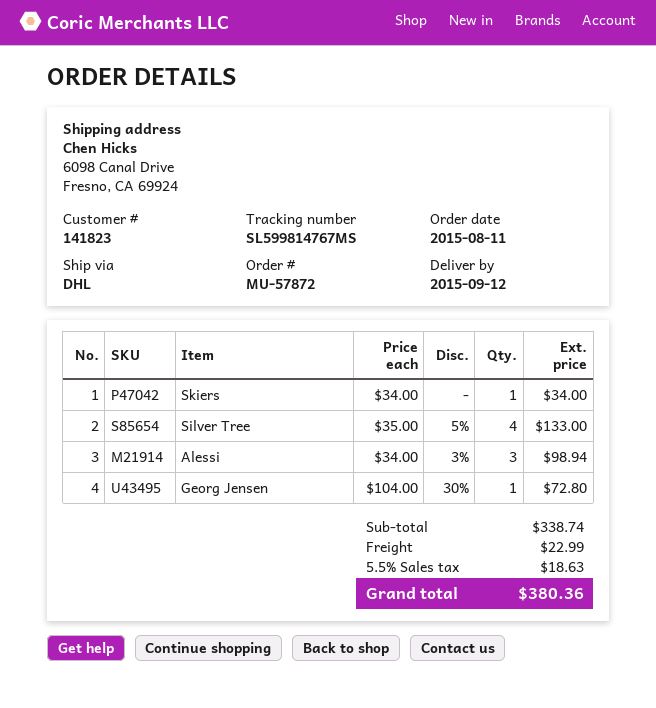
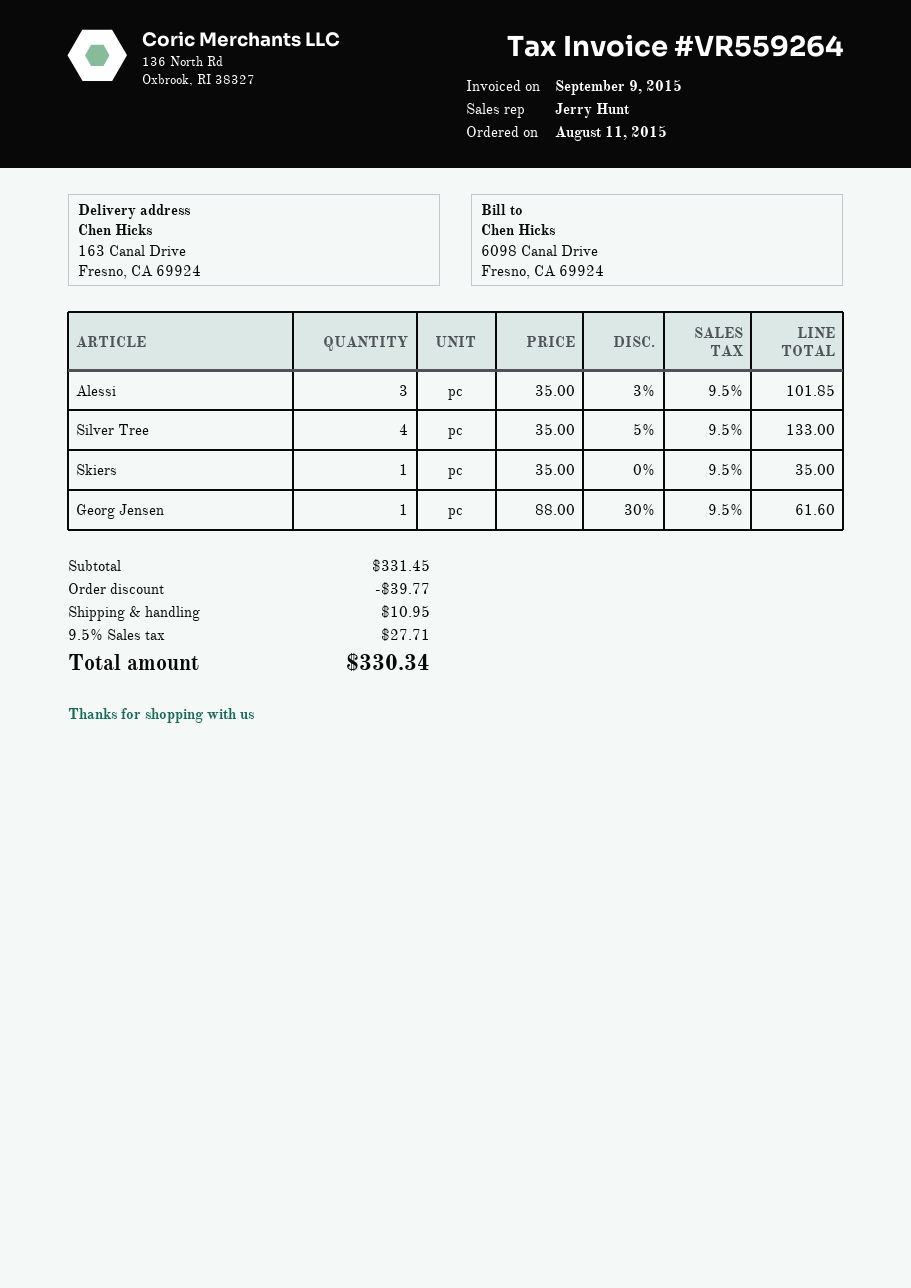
ship to: 6098 Canal Drive, Fresno, CA 69924 -> 163 Canal Drive, Fresno, CA 69924
Skiers: 1 x 34.00 = 34.00 -> 1 x 35.00 = 35.00
Alessi: 3 x 34.00 - 3% = 98.94 -> 3 x 35.00 - 3% = 101.85
Georg Jensen: 1 x 104.00 - 30% = 72.80 -> 1 x 88.00 - 30% = 61.60
subtotal: 338.74 -> 331.45
discount: none -> 39.77
shipping: 22.99 -> 10.95
tax: 5.5% = 18.63 -> 9.5% = 27.71
total: 380.36 -> 330.34

